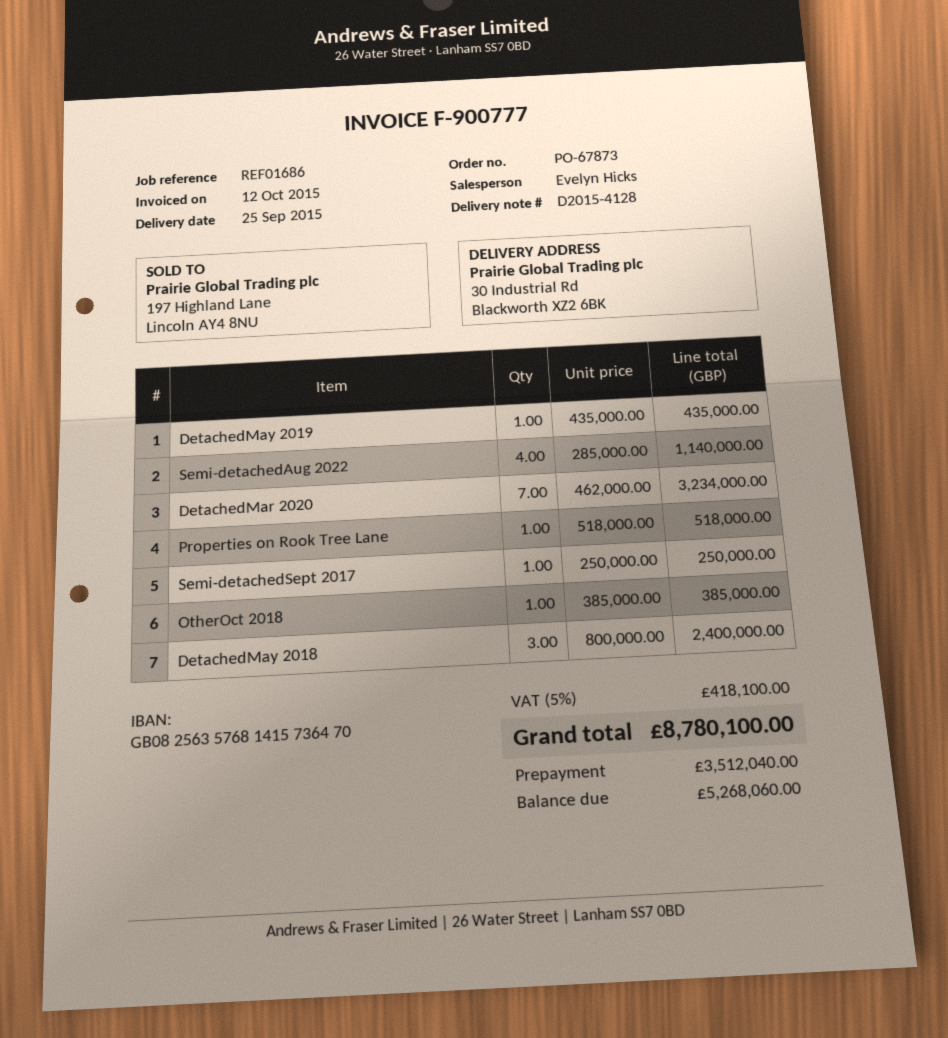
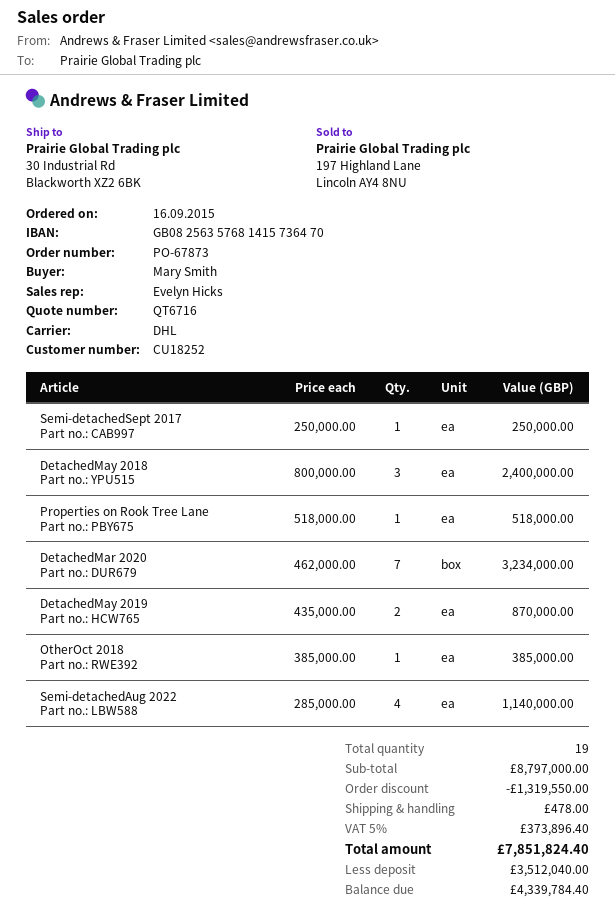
DetachedMay 2019: 1 x 435000.00 = 435000.00 -> 2 x 435000.00 = 870000.00
discount: none -> 1319550.00
shipping: none -> 478.00
tax: 5% = 418100.00 -> 5% = 373896.40
total: 8780100.00 -> 7851824.40
balance: 5268060.00 -> 4339784.40

